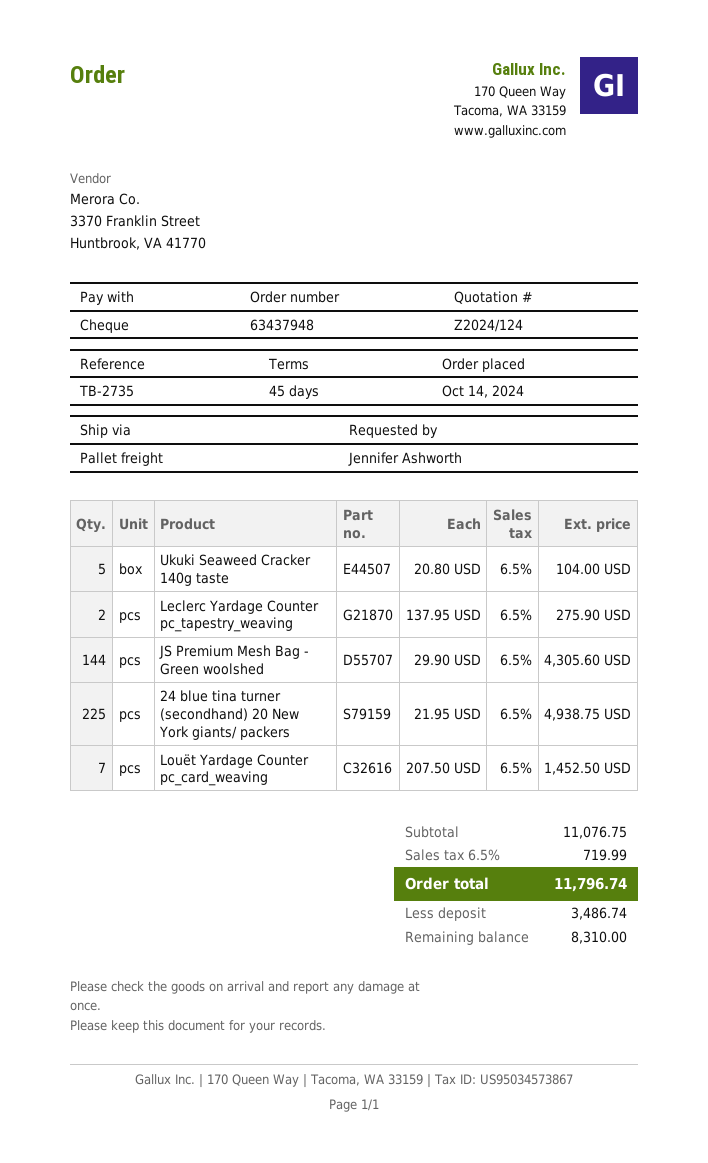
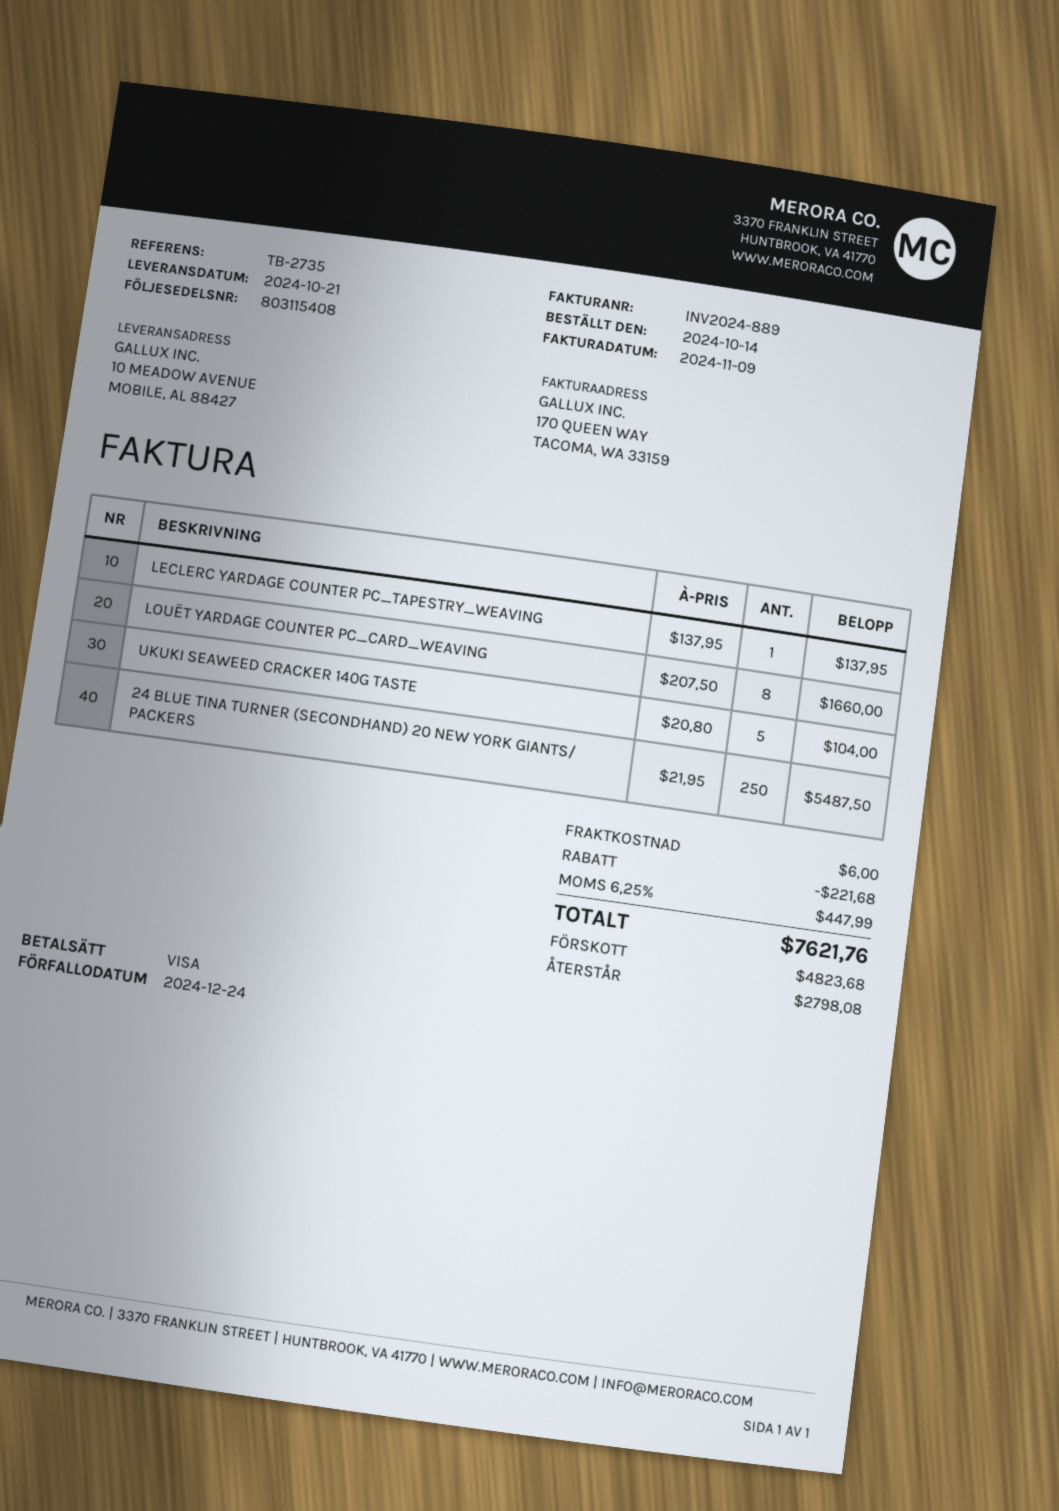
payment method: cheque -> Visa
Leclerc Yardage Counter pc_tapestry_weaving: 2 x 137.95 = 275.90 -> 1 x 137.95 = 137.95
JS Premium Mesh Bag - Green woolshed: 144 x 29.90 = 4305.60 -> none
24 blue tina turner (secondhand) 20 New York giants/ packers: 225 x 21.95 = 4938.75 -> 250 x 21.95 = 5487.50
Louët Yardage Counter pc_card_weaving: 7 x 207.50 = 1452.50 -> 8 x 207.50 = 1660.00
discount: none -> 221.68
shipping: none -> 6.00
tax: 6.5% = 719.99 -> 6.25% = 447.99
total: 11796.74 -> 7621.76
deposit: 3486.74 -> 4823.68
balance: 8310.00 -> 2798.08

